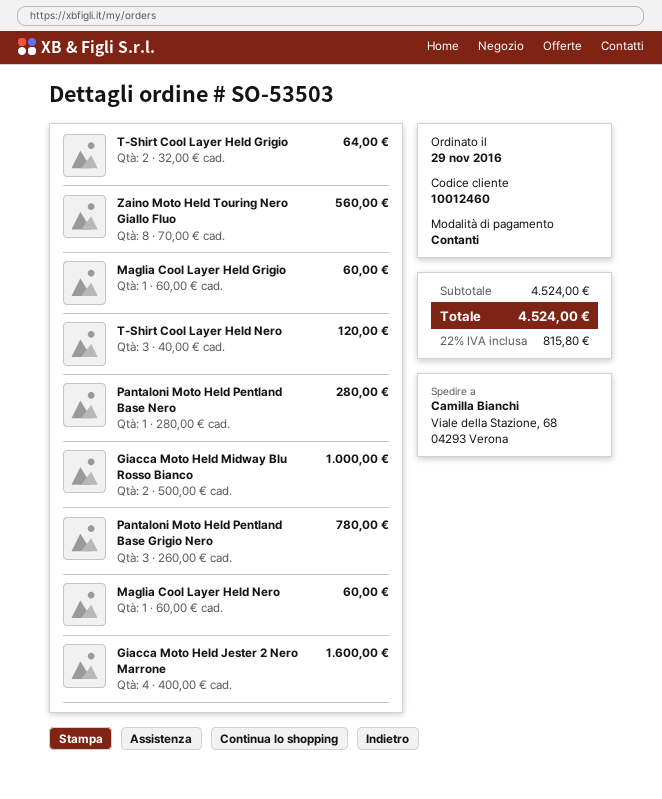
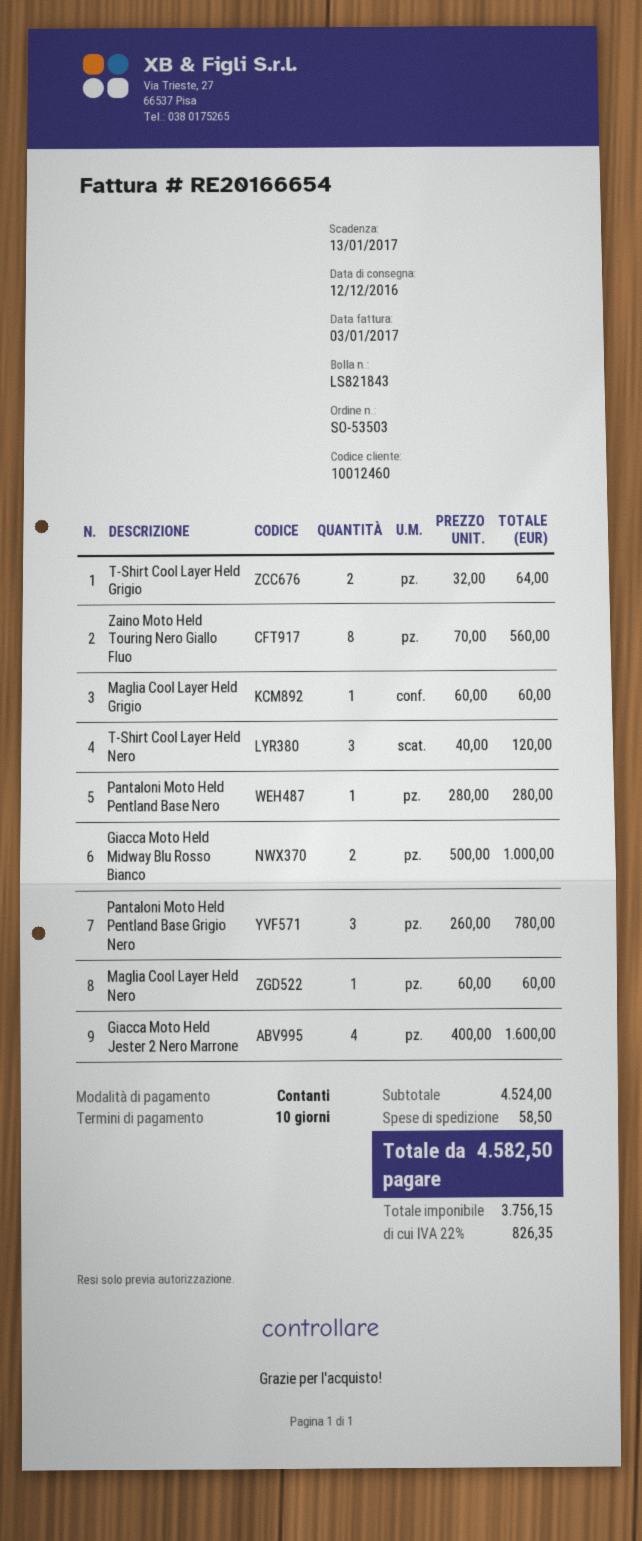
shipping: none -> 58.50
tax: 22% = 815.80 -> 22% = 826.35
total: 4524.00 -> 4582.50

